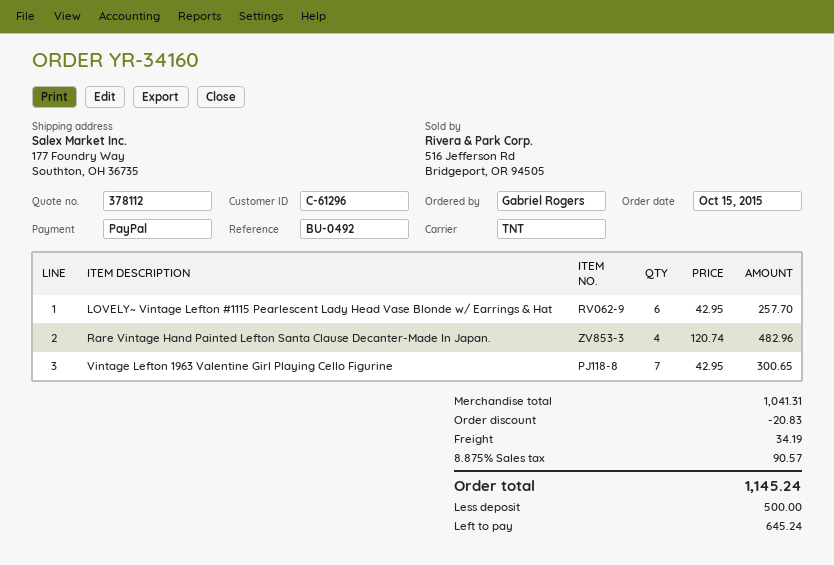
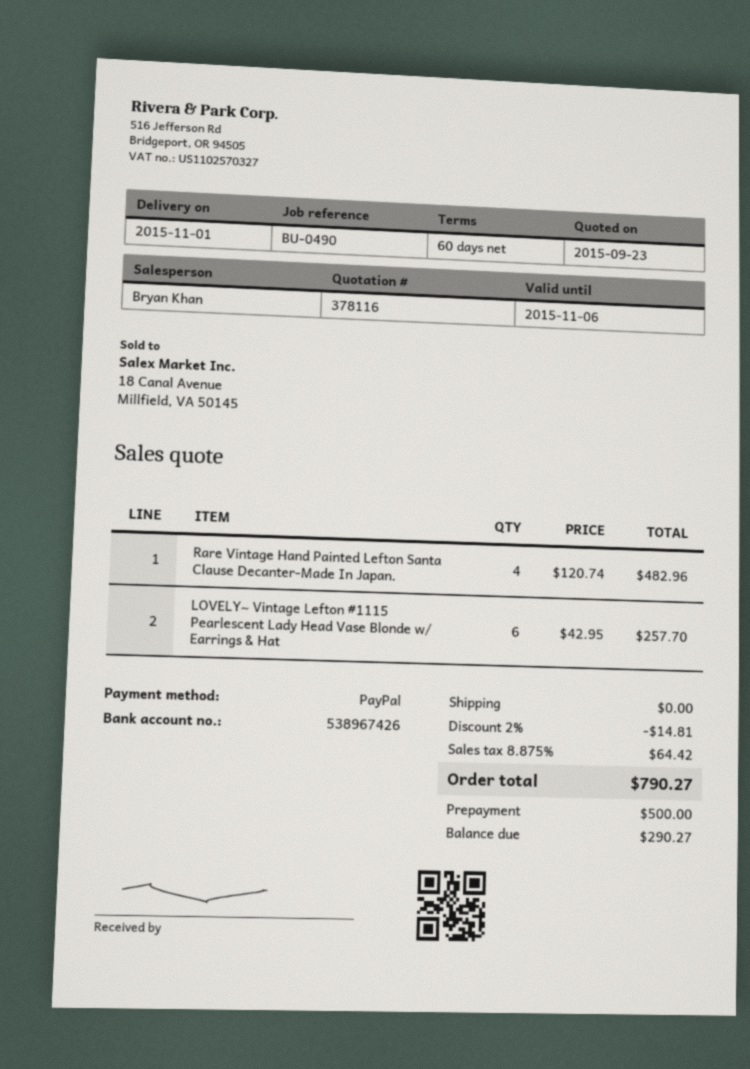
quote number: 378112 -> 378116
reference: BU-0492 -> BU-0490
Vintage Lefton 1963 Valentine Girl Playing Cello Figurine: 7 x 42.95 = 300.65 -> none
discount: 20.83 -> 14.81
shipping: 34.19 -> 0.00
tax: 8.875% = 90.57 -> 8.875% = 64.42
total: 1145.24 -> 790.27
balance: 645.24 -> 290.27

